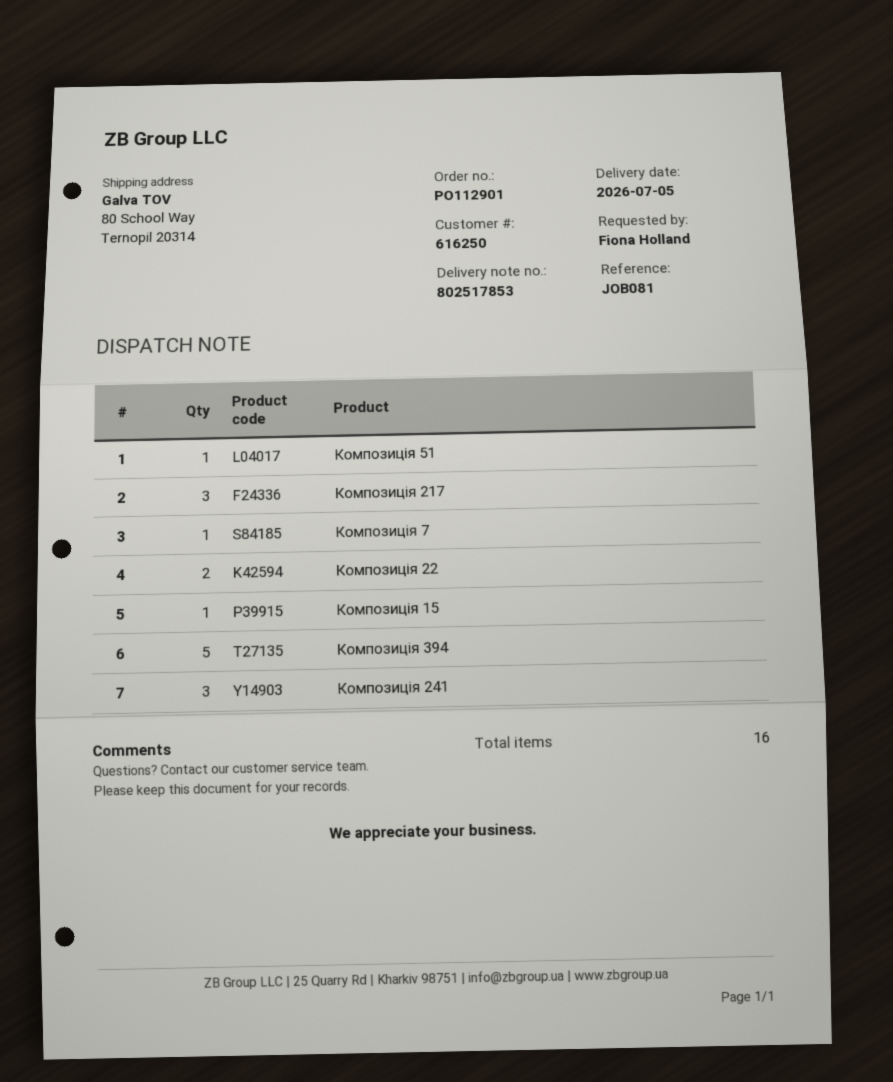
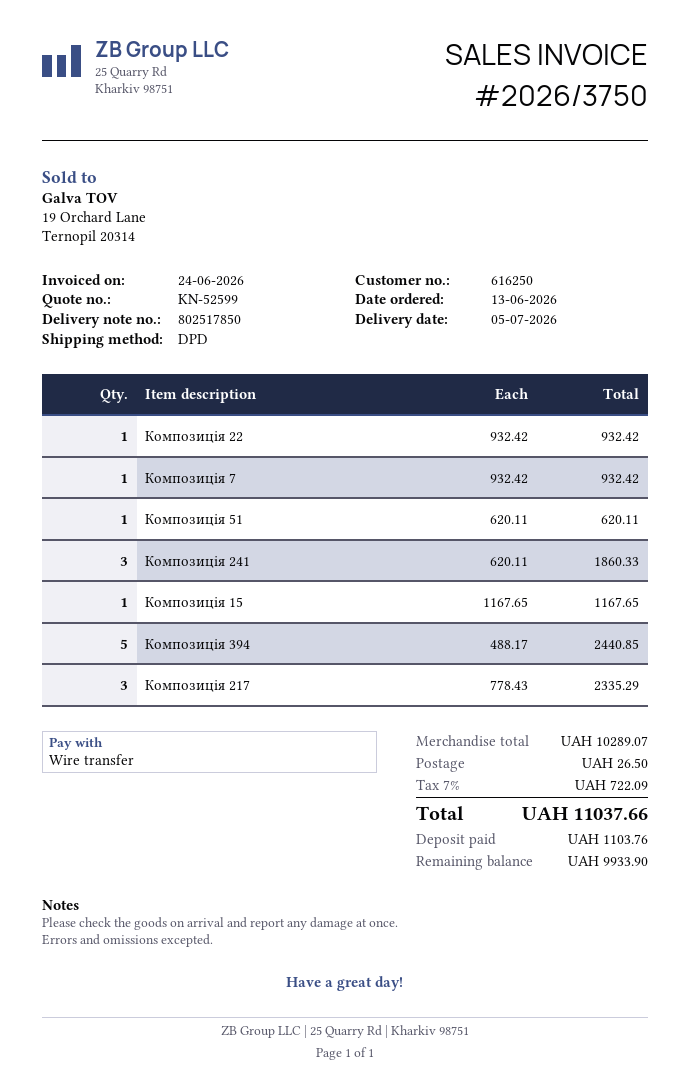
delivery note number: 802517853 -> 802517850
Композиція 22: 2 -> 1

